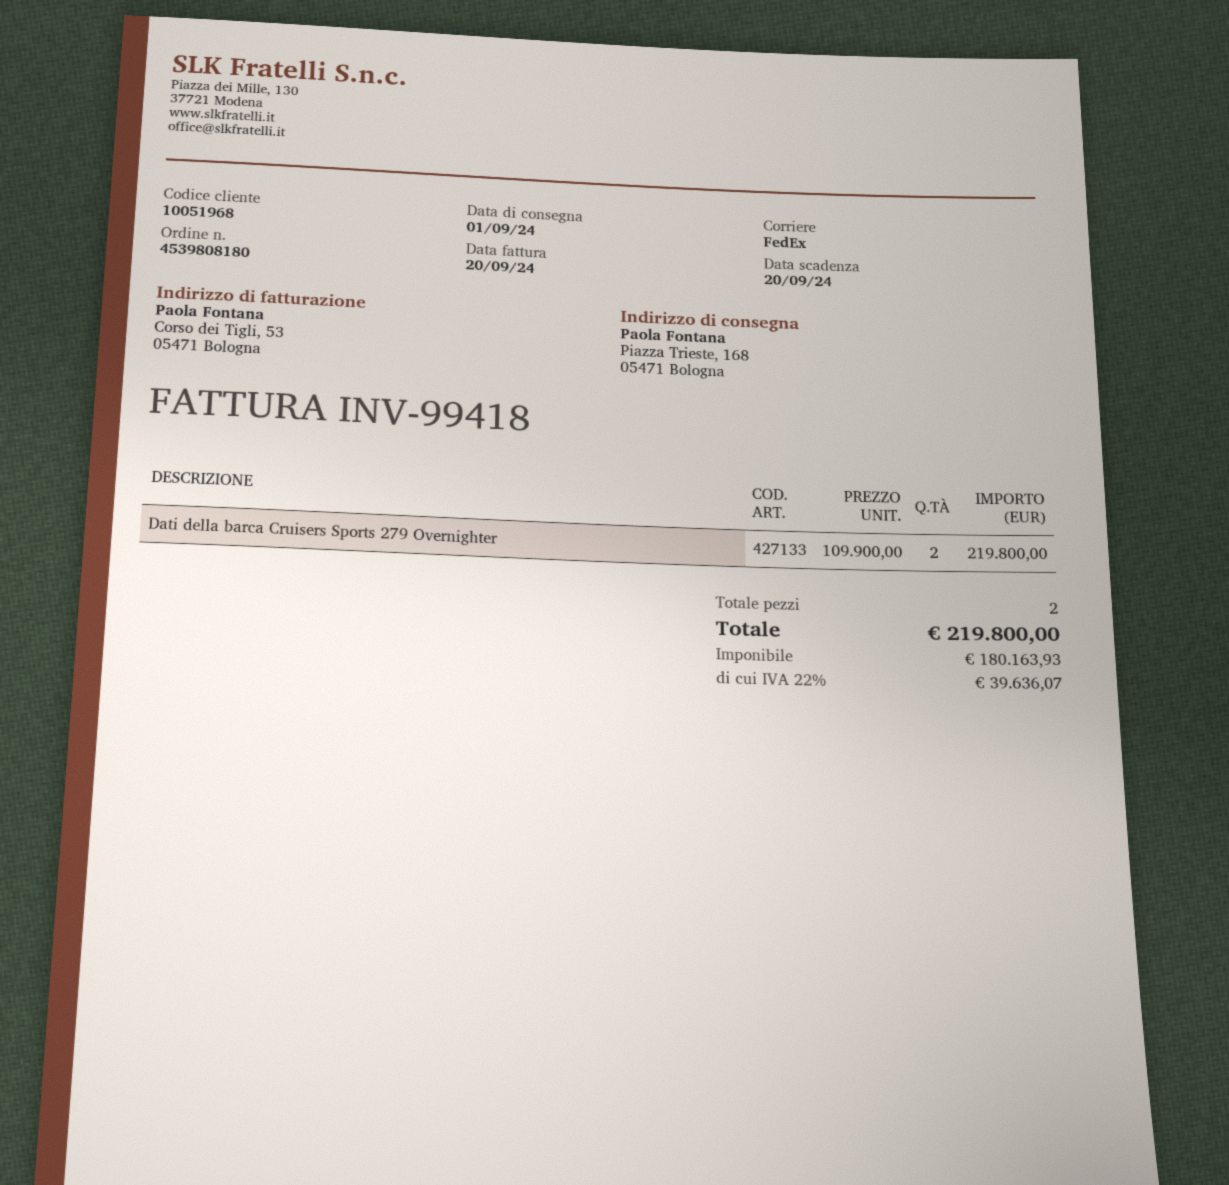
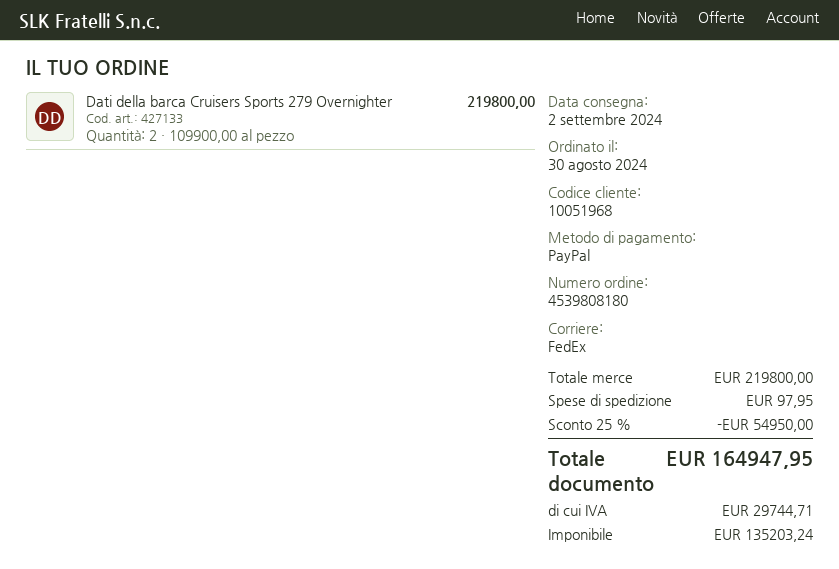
delivery date: 2024-09-01 -> 2024-09-02
discount: none -> 25% = 54950.00
shipping: none -> 97.95
net: 180163.93 -> 135203.24
tax: 39636.07 -> 29744.71
total: 219800.00 -> 164947.95

